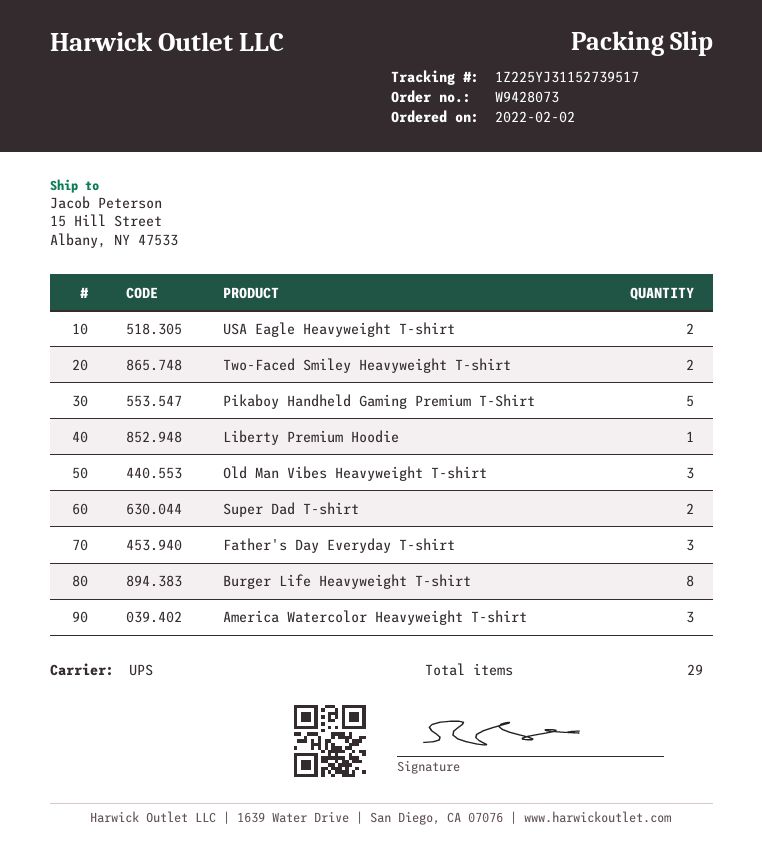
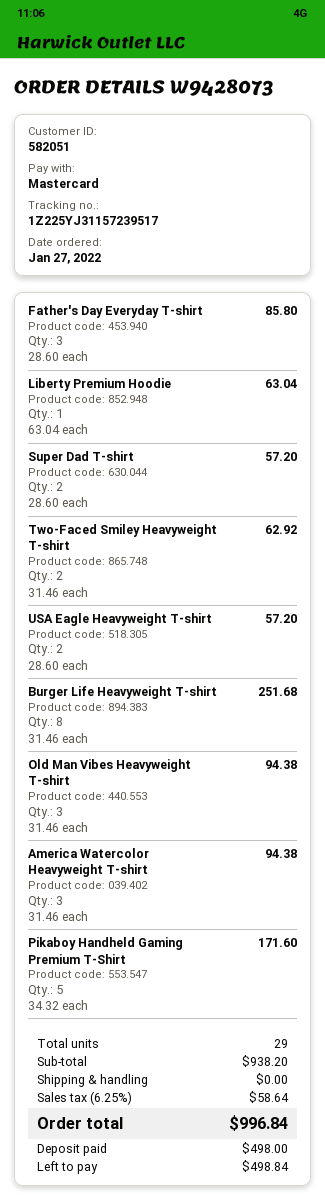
order date: 2022-02-02 -> 2022-01-27
tracking number: 1Z225YJ31152739517 -> 1Z225YJ31157239517

